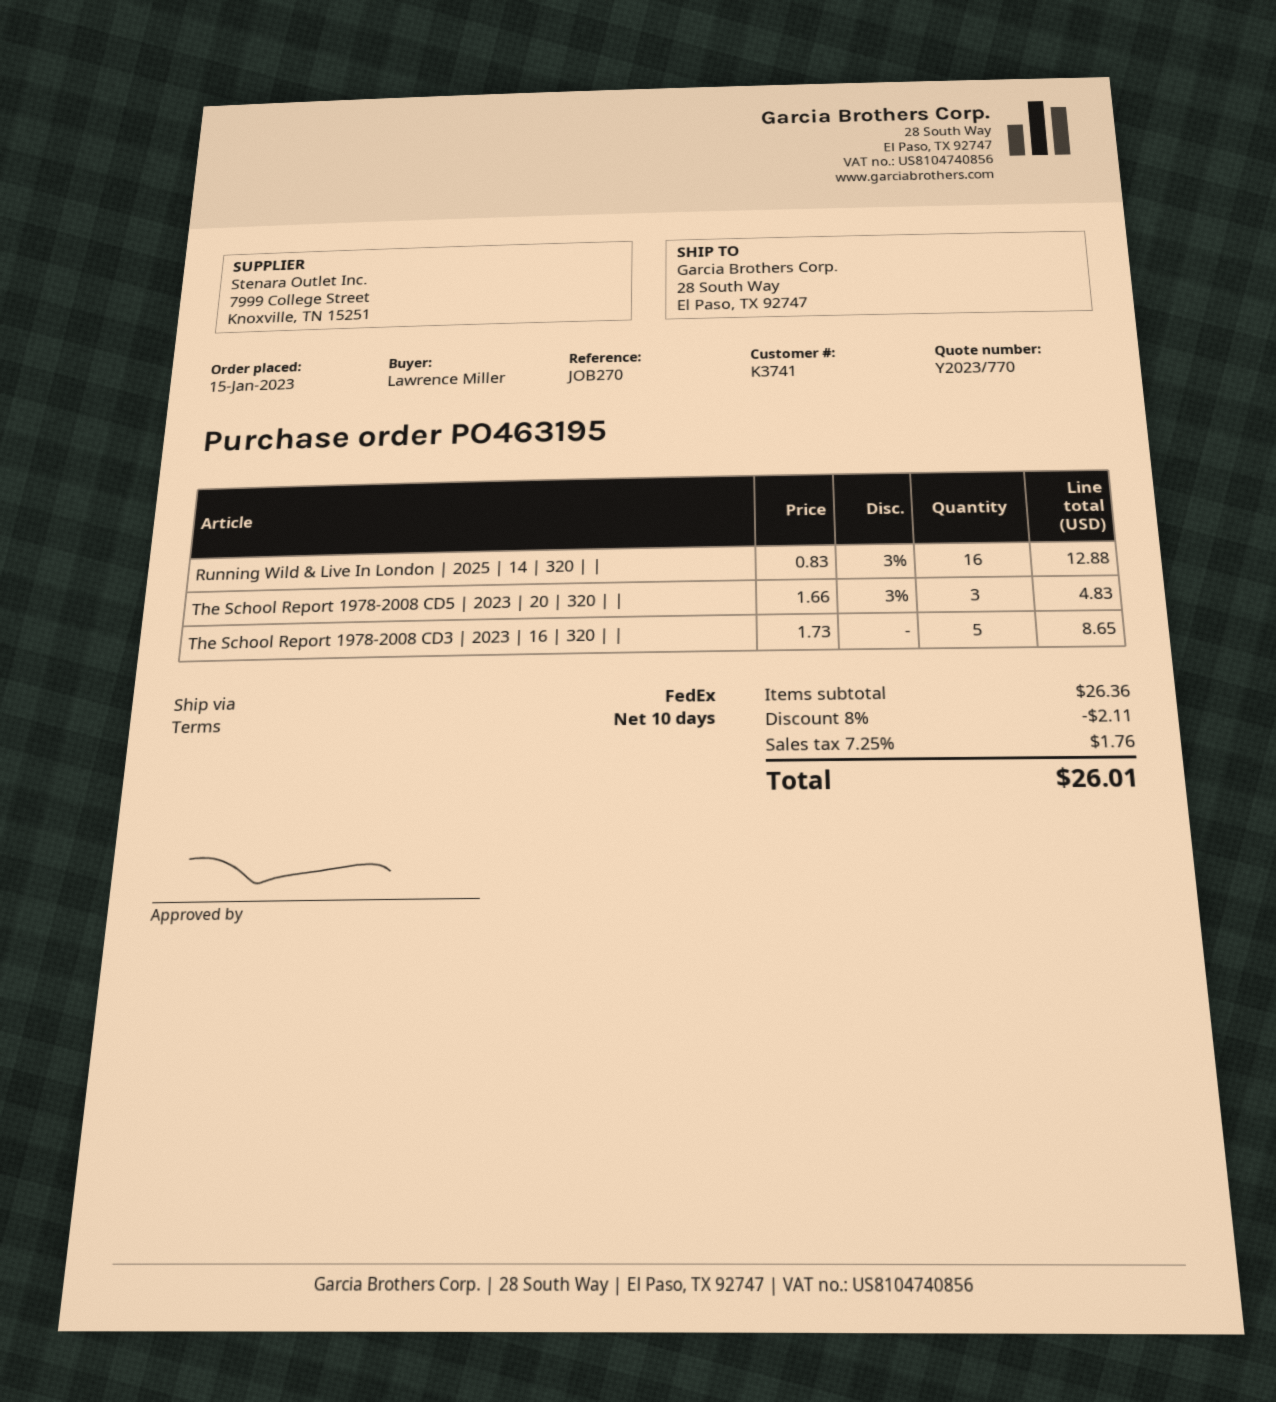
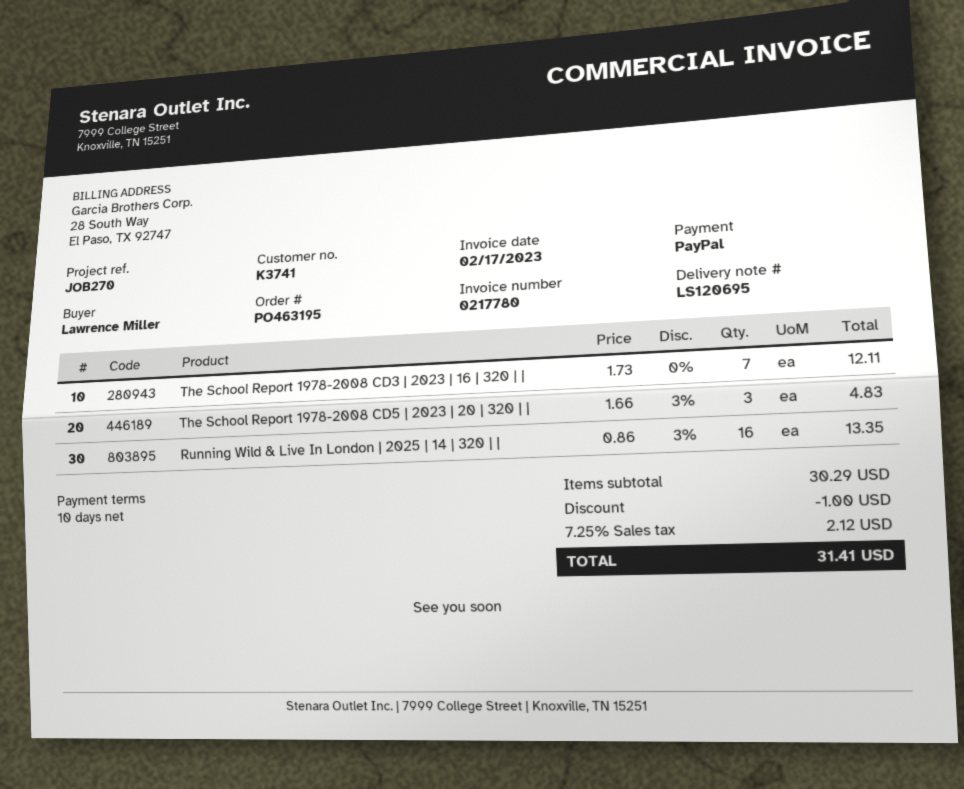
Running Wild & Live In London | 2025 | 14 | 320 | |: 16 x 0.83 - 3% = 12.88 -> 16 x 0.86 - 3% = 13.35
The School Report 1978-2008 CD3 | 2023 | 16 | 320 | |: 5 x 1.73 = 8.65 -> 7 x 1.73 = 12.11
subtotal: 26.36 -> 30.29
discount: 2.11 -> 1.00
tax: 7.25% = 1.76 -> 7.25% = 2.12
total: 26.01 -> 31.41

